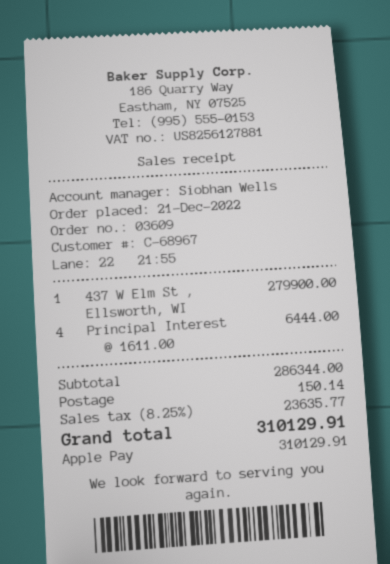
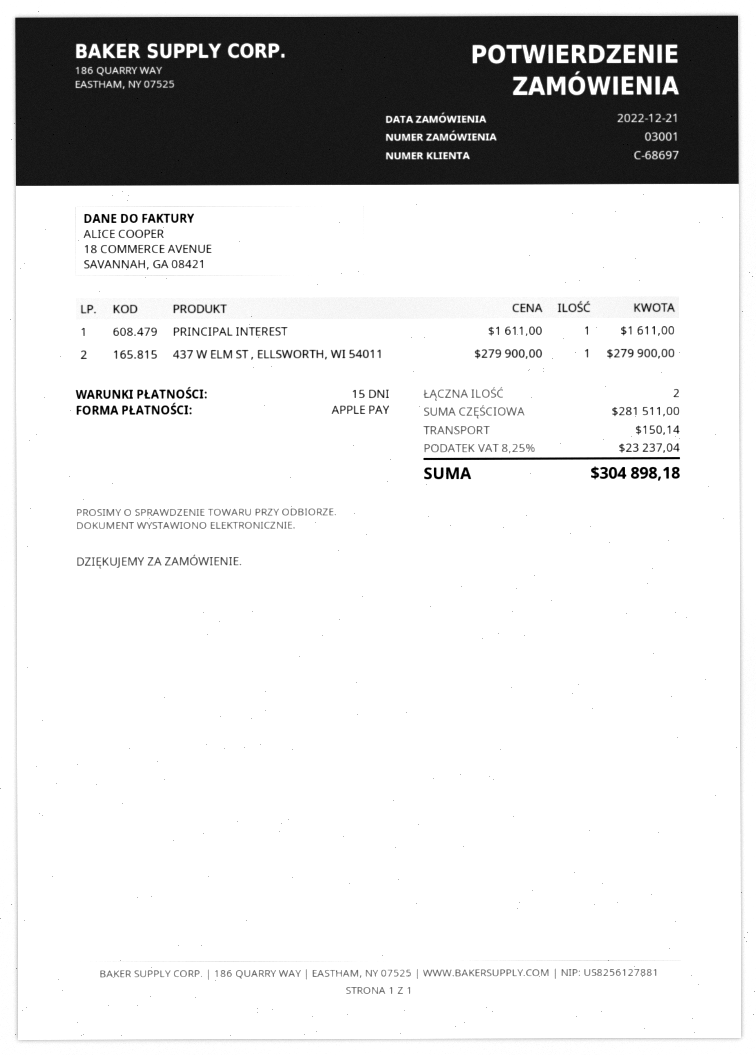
order number: 03609 -> 03001
customer number: C-68967 -> C-68697
Principal Interest: 4 x 1611.00 = 6444.00 -> 1 x 1611.00 = 1611.00
subtotal: 286344.00 -> 281511.00
tax: 8.25% = 23635.77 -> 8.25% = 23237.04
total: 310129.91 -> 304898.18

